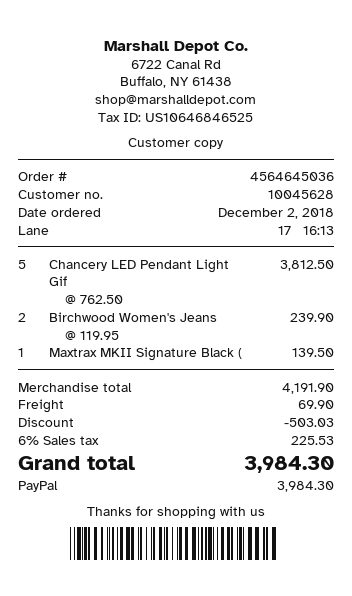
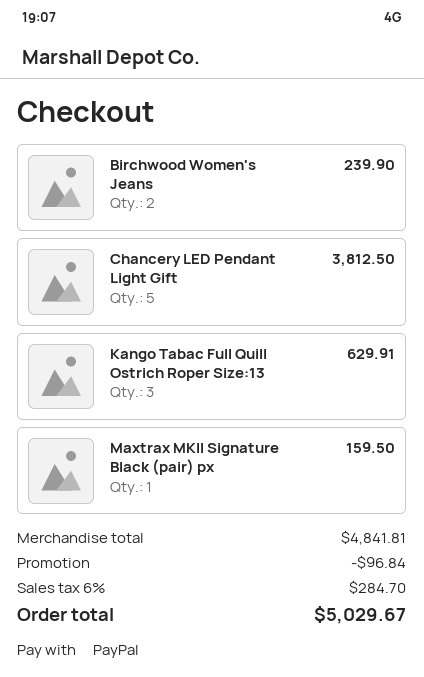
Maxtrax MKII Signature Black (: 1 for 139.50 -> 1 for 159.50
Kango Tabac Full Quill Ostrich Roper Size:13: none -> 3 for 629.91
subtotal: 4191.90 -> 4841.81
discount: 503.03 -> 96.84
shipping: 69.90 -> none
tax: 6% = 225.53 -> 6% = 284.70
total: 3984.30 -> 5029.67

